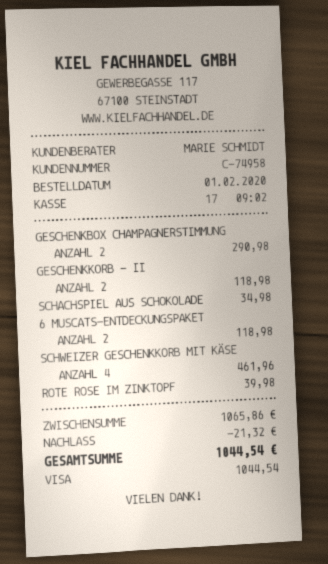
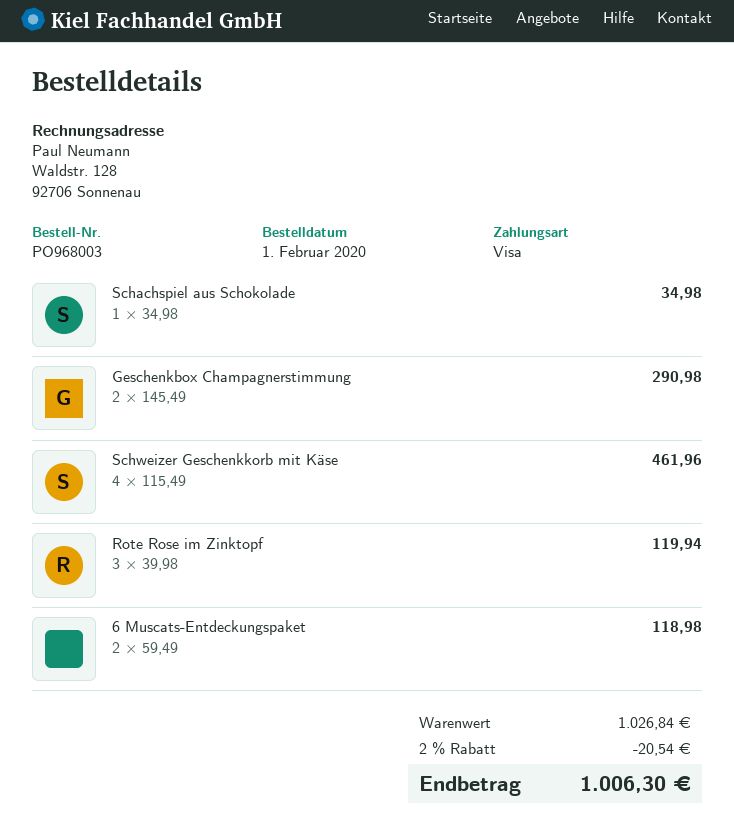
GESCHENKKORB - II: 2 for 118.98 -> none
ROTE ROSE IM ZINKTOPF: 1 for 39.98 -> 3 for 119.94
subtotal: 1065.86 -> 1026.84
discount: 21.32 -> 20.54
total: 1044.54 -> 1006.30

